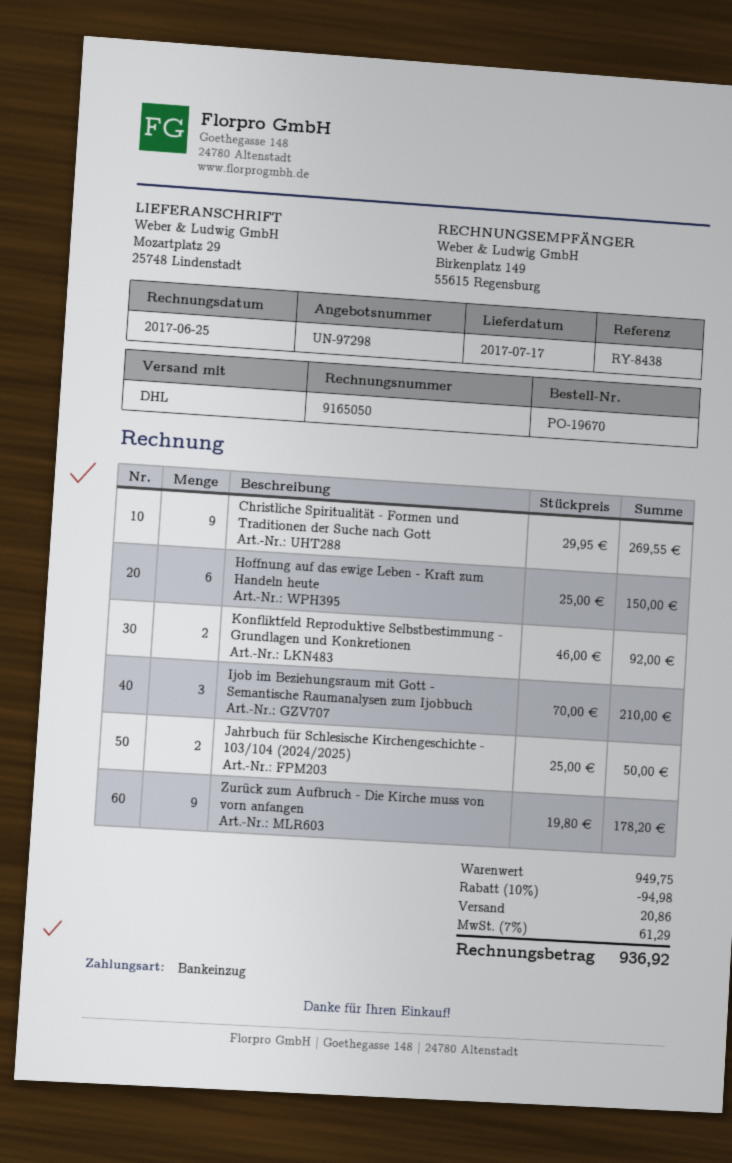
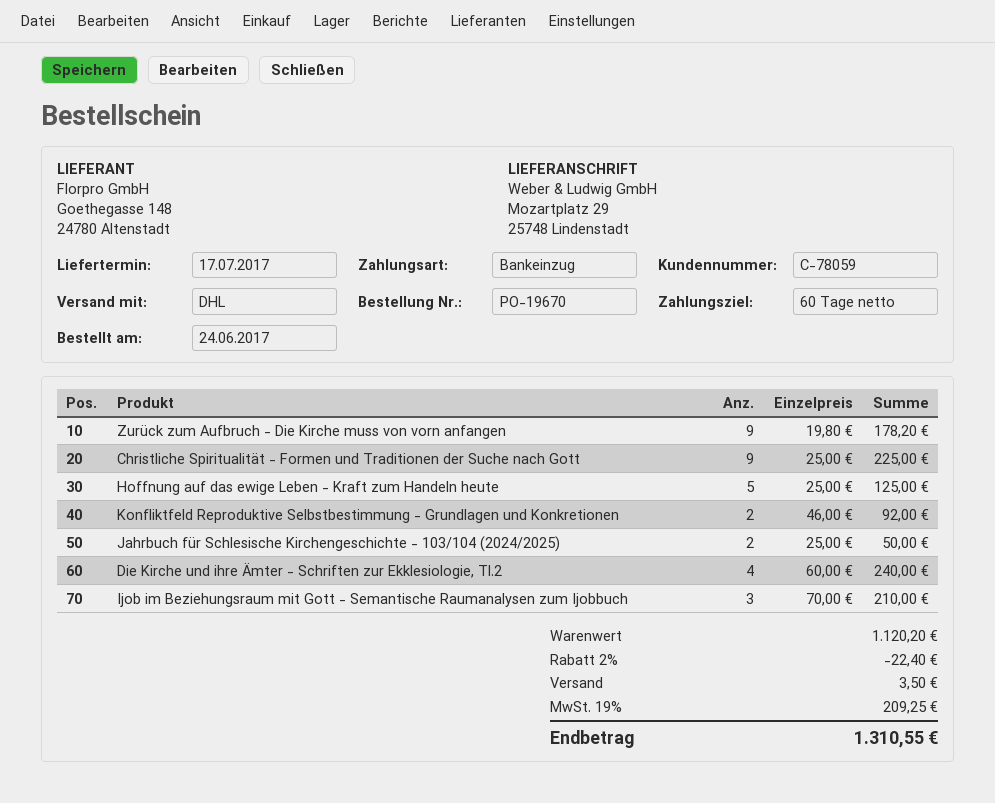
Christliche Spiritualität - Formen und Traditionen der Suche nach Gott: 9 x 29.95 = 269.55 -> 9 x 25.00 = 225.00
Hoffnung auf das ewige Leben - Kraft zum Handeln heute: 6 x 25.00 = 150.00 -> 5 x 25.00 = 125.00
Die Kirche und ihre Ämter - Schriften zur Ekklesiologie, Tl.2: none -> 4 x 60.00 = 240.00
subtotal: 949.75 -> 1120.20
discount: 10% = 94.98 -> 2% = 22.40
shipping: 20.86 -> 3.50
tax: 7% = 61.29 -> 19% = 209.25
total: 936.92 -> 1310.55

